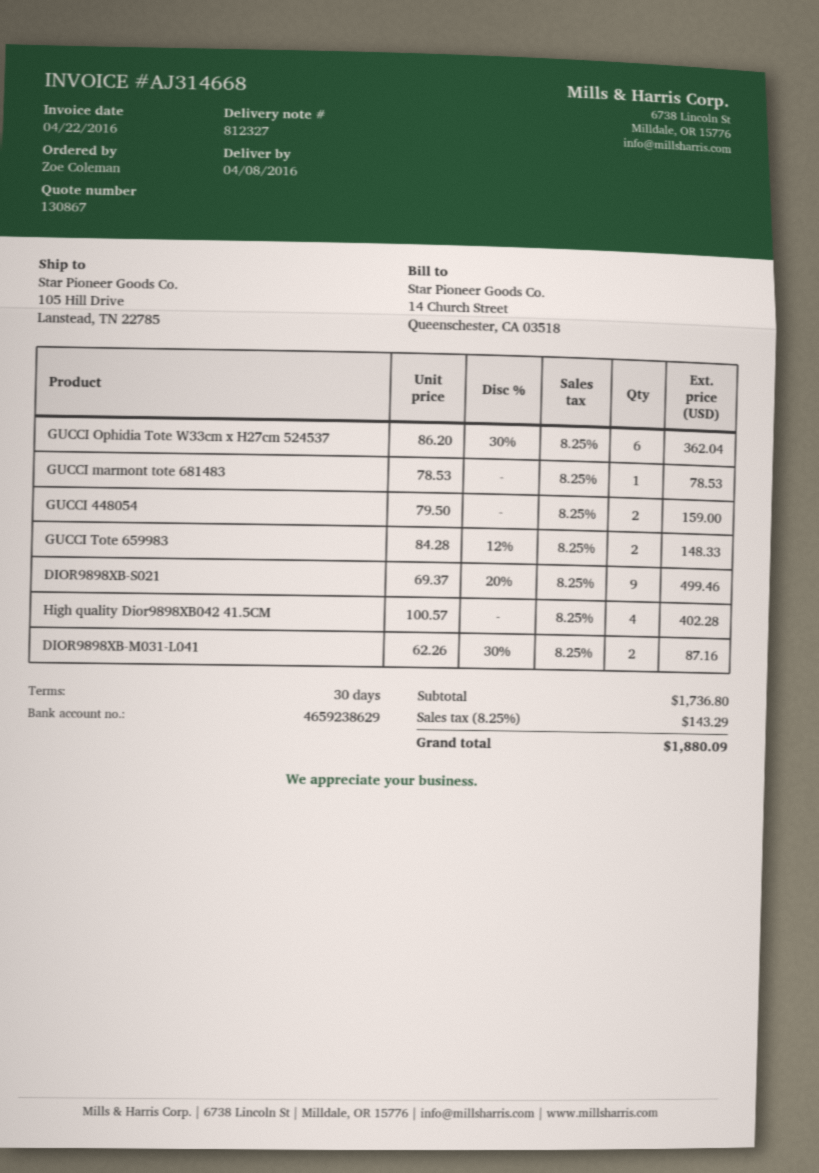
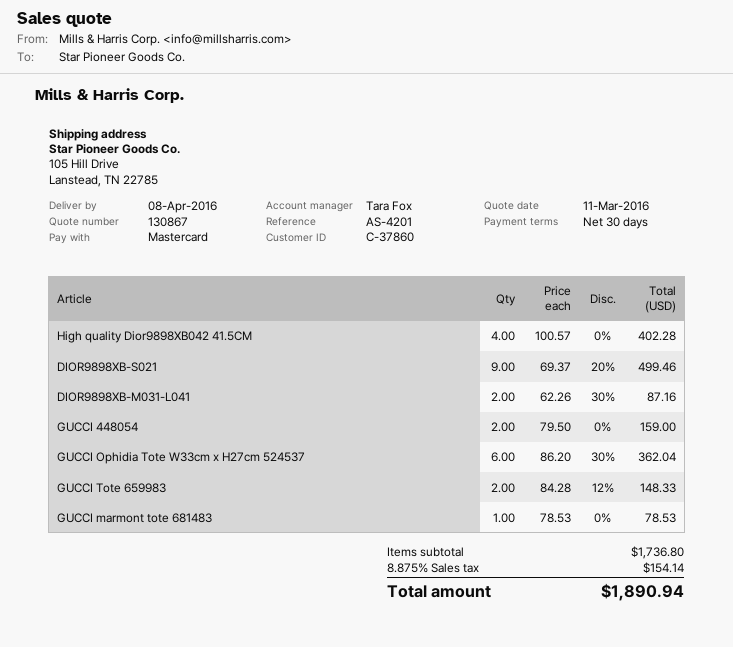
tax: 8.25% = 143.29 -> 8.875% = 154.14
total: 1880.09 -> 1890.94

